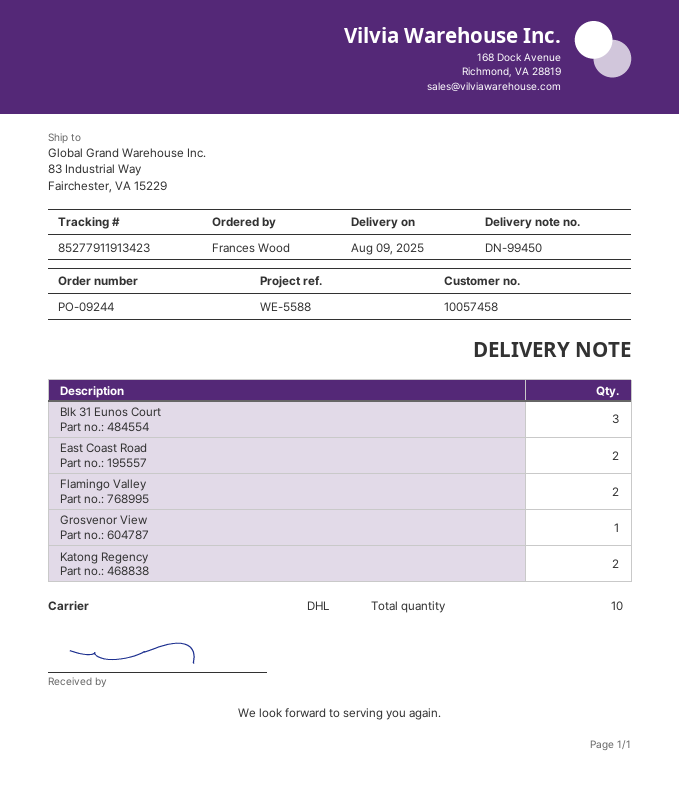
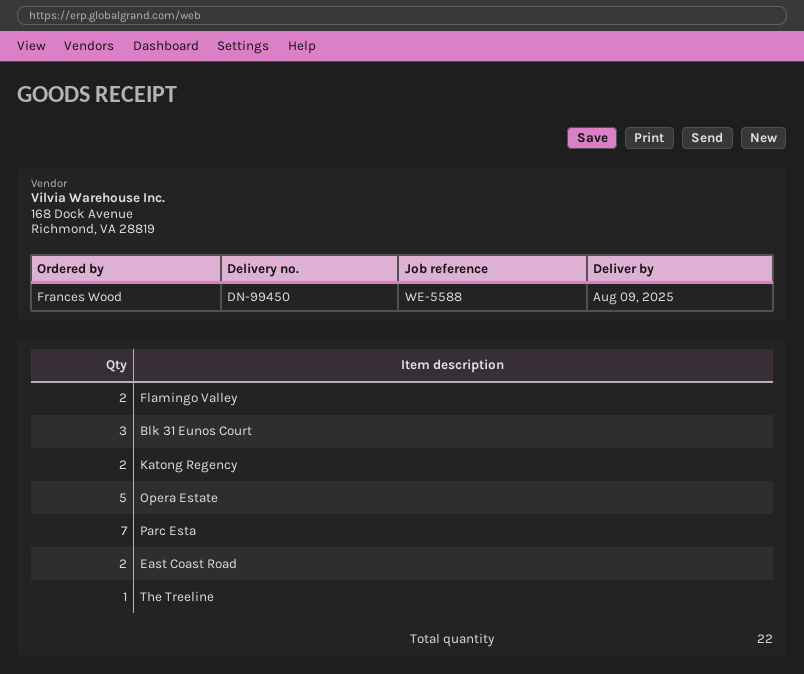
Grosvenor View: 1 -> none
Opera Estate: none -> 5
Parc Esta: none -> 7
The Treeline: none -> 1
total quantity: 10 -> 22

